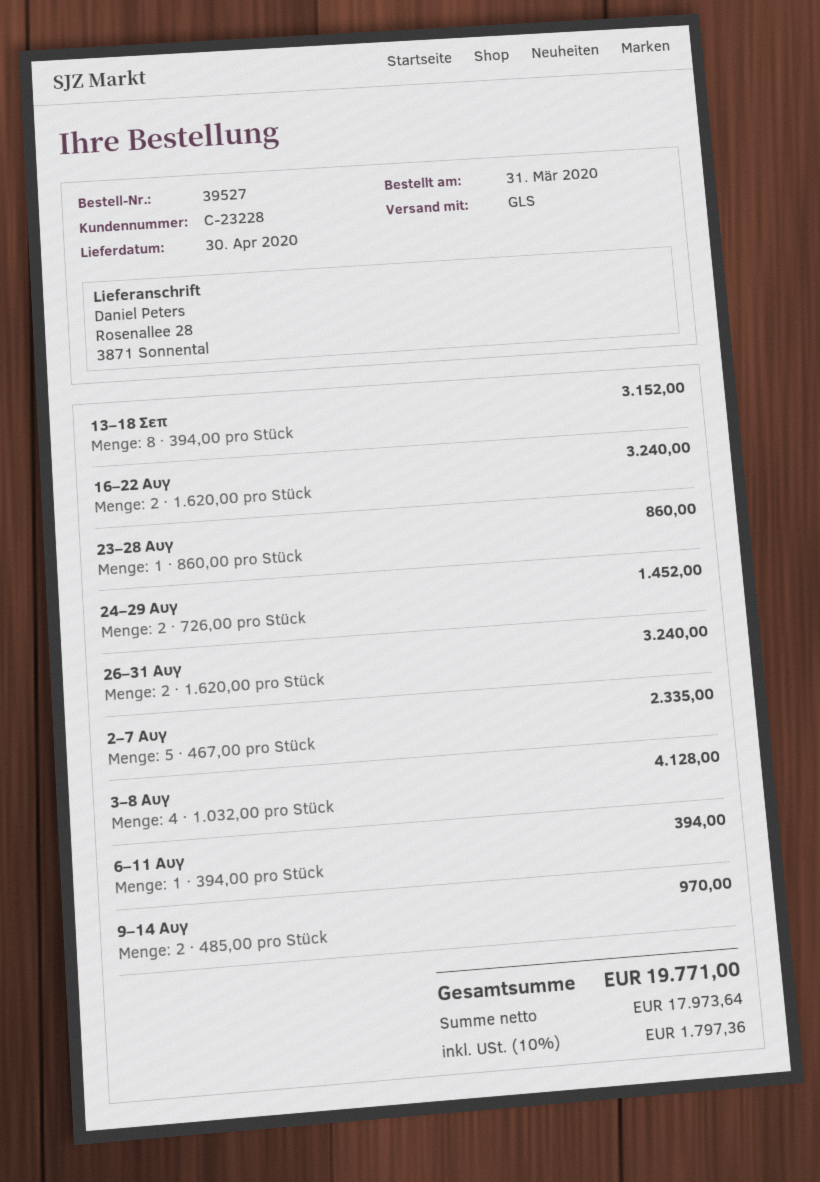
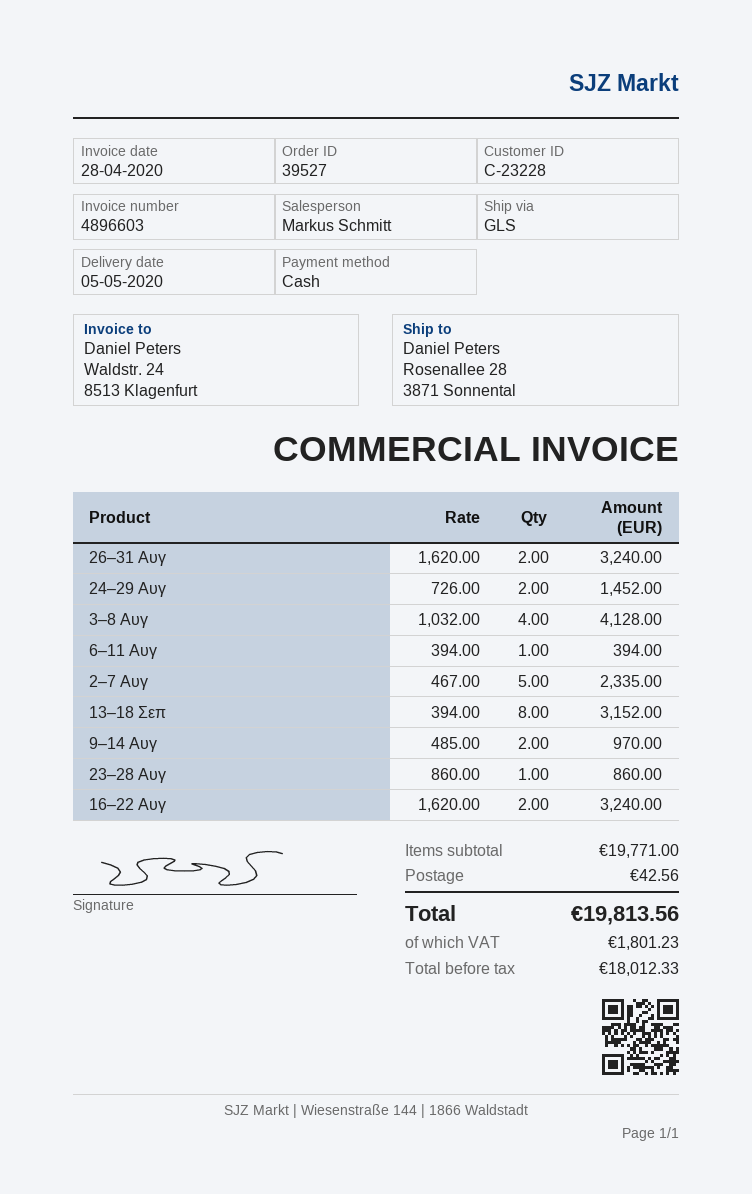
delivery date: 2020-04-30 -> 2020-05-05
shipping: none -> 42.56
net: 17973.64 -> 18012.33
tax: 1797.36 -> 1801.23
total: 19771.00 -> 19813.56

